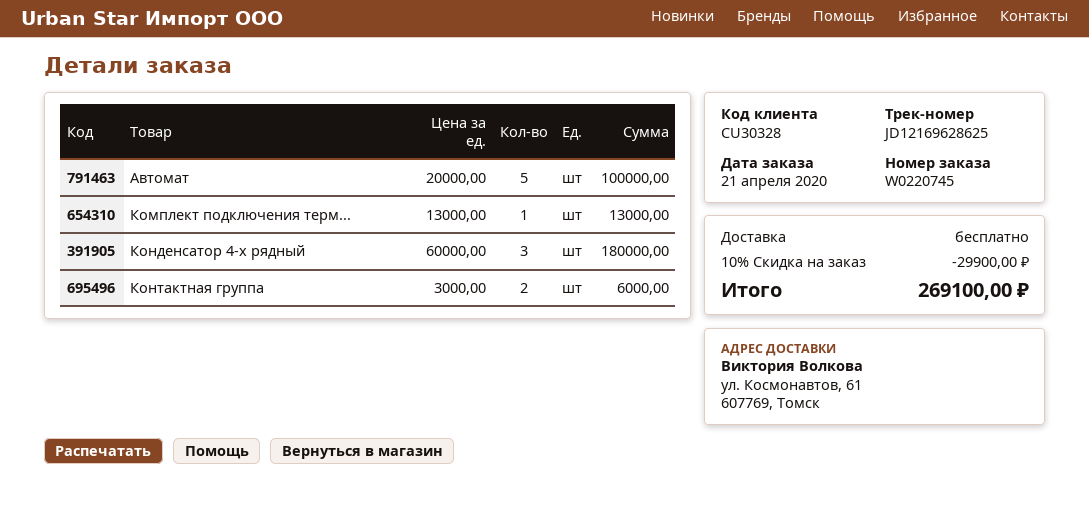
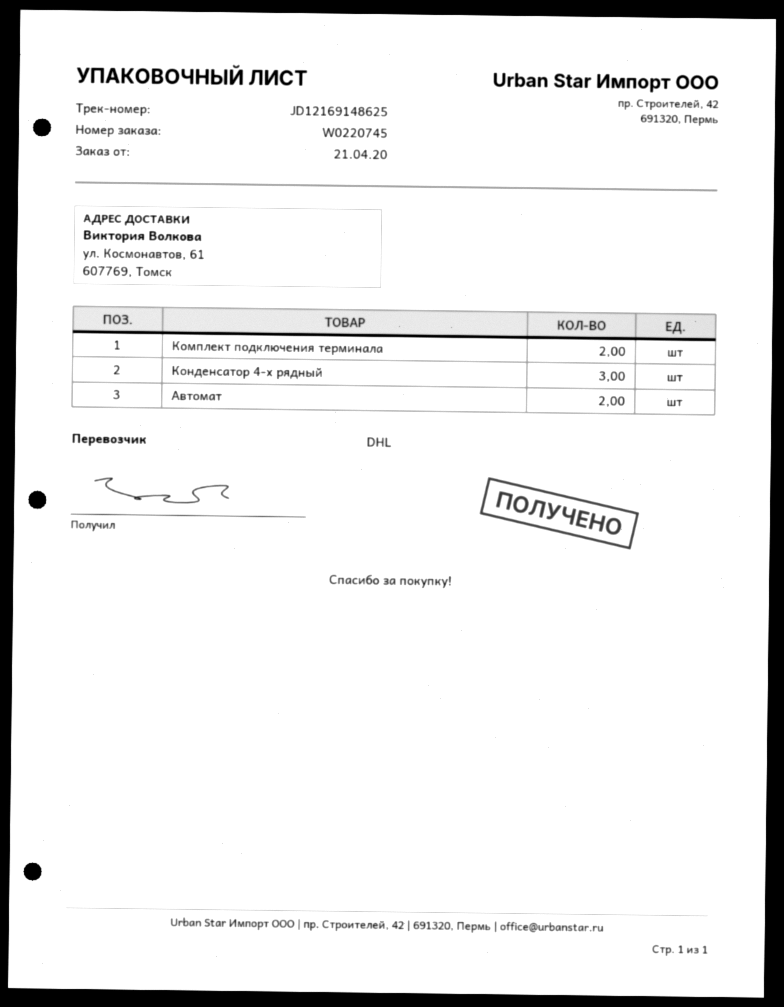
tracking number: JD12169628625 -> JD12169148625
Автомат: 5 -> 2
Комплект подключения терм...: 1 -> 2
Контактная группа: 2 -> none

